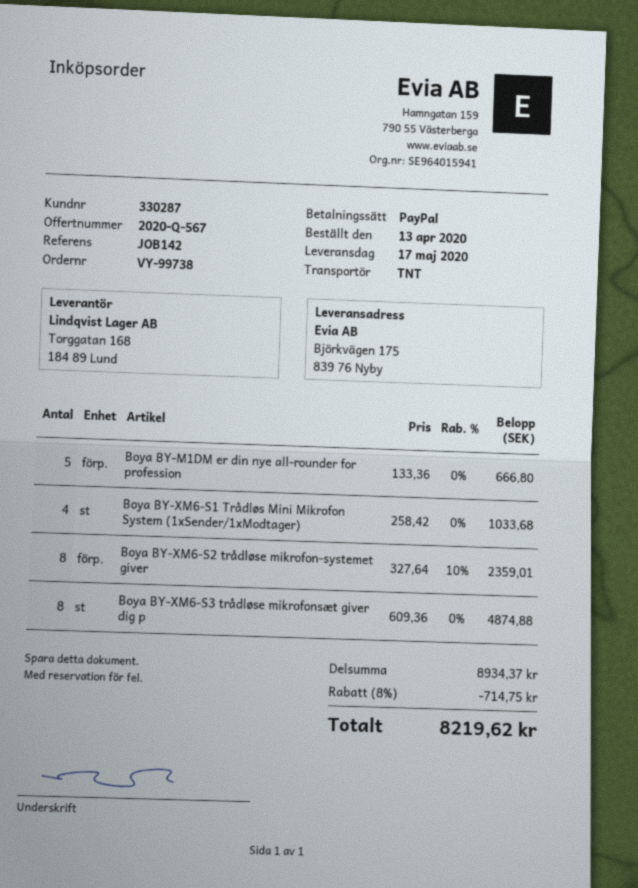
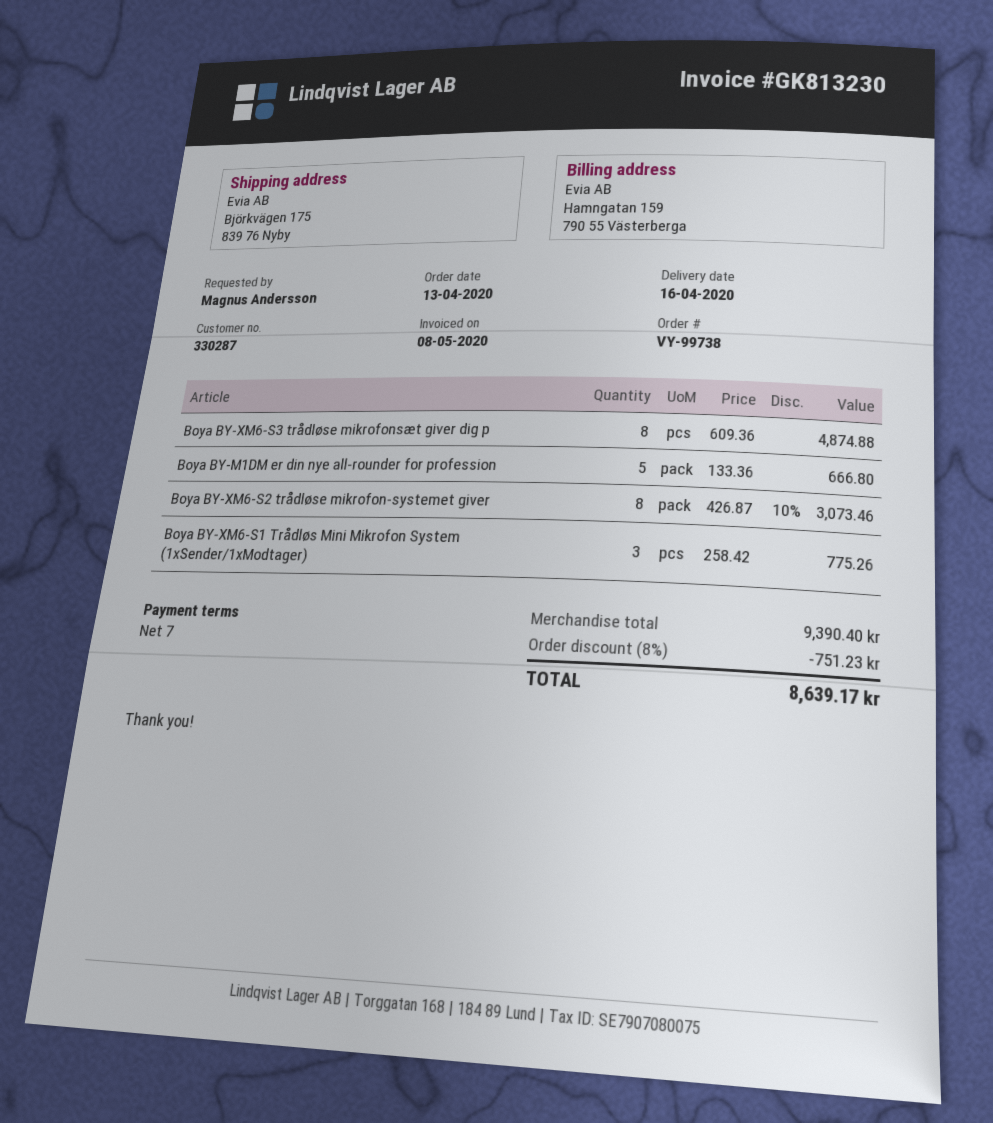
delivery date: 2020-05-17 -> 2020-04-16
Boya BY-XM6-S1 Trådløs Mini Mikrofon System (1xSender/1xModtager): 4 x 258.42 = 1033.68 -> 3 x 258.42 = 775.26
Boya BY-XM6-S2 trådløse mikrofon-systemet giver: 8 x 327.64 - 10% = 2359.01 -> 8 x 426.87 - 10% = 3073.46
subtotal: 8934.37 -> 9390.40
discount: 8% = 714.75 -> 8% = 751.23
total: 8219.62 -> 8639.17

